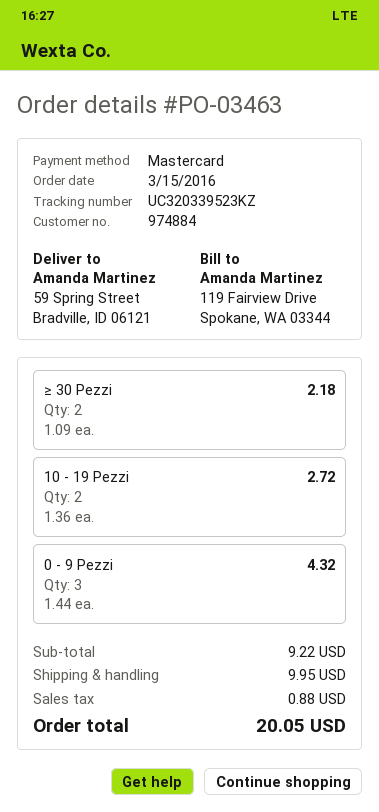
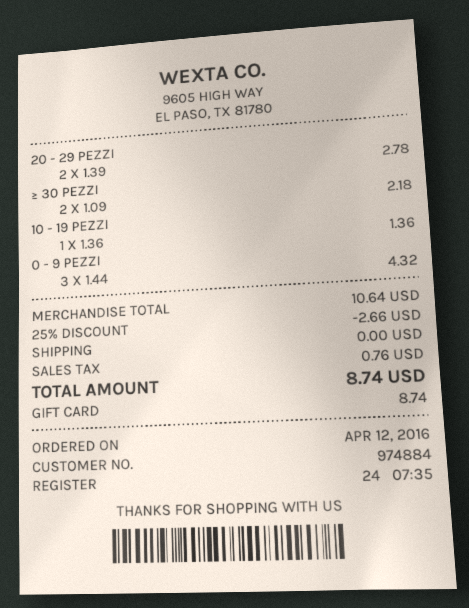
order date: 2016-03-15 -> 2016-04-12
payment method: Mastercard -> gift card
10 - 19 Pezzi: 2 x 1.36 = 2.72 -> 1 x 1.36 = 1.36
20 - 29 PEZZI: none -> 2 x 1.39 = 2.78
subtotal: 9.22 -> 10.64
discount: none -> 25% = 2.66
shipping: 9.95 -> 0.00
tax: 0.88 -> 0.76
total: 20.05 -> 8.74

